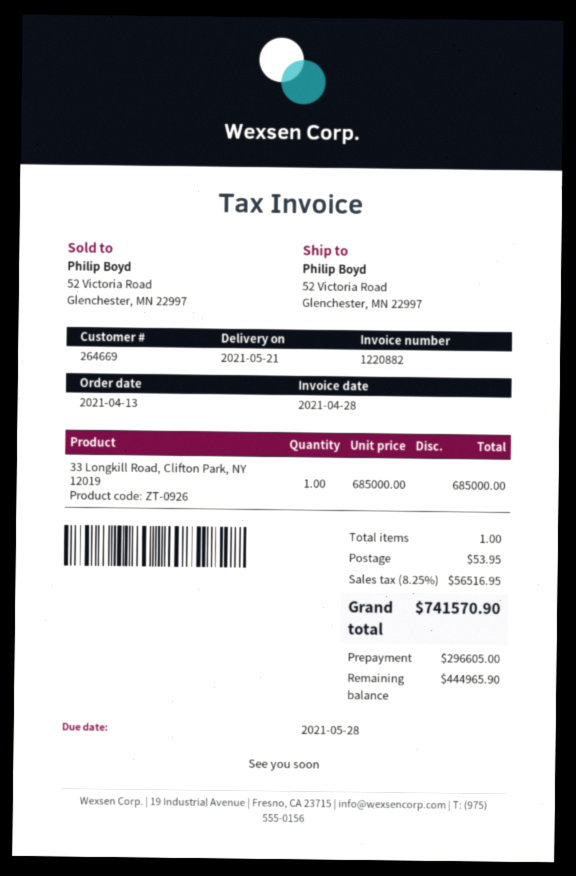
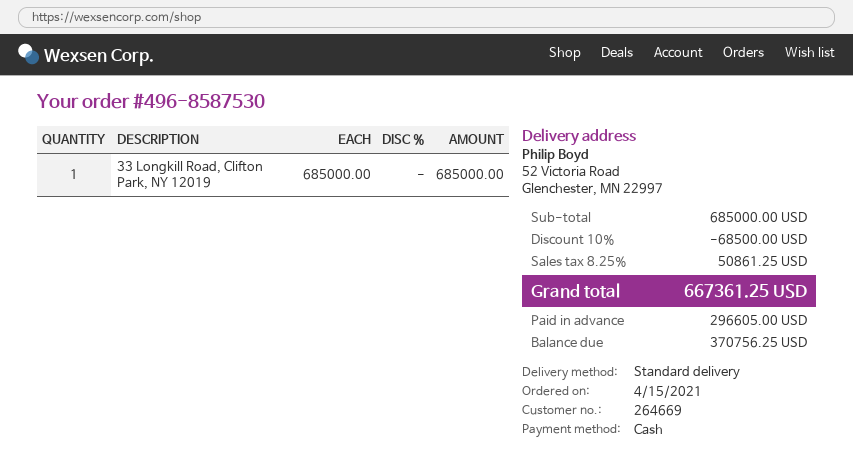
order date: 2021-04-13 -> 2021-04-15
discount: none -> 10% = 68500.00
shipping: 53.95 -> none
tax: 8.25% = 56516.95 -> 8.25% = 50861.25
total: 741570.90 -> 667361.25
balance: 444965.90 -> 370756.25

